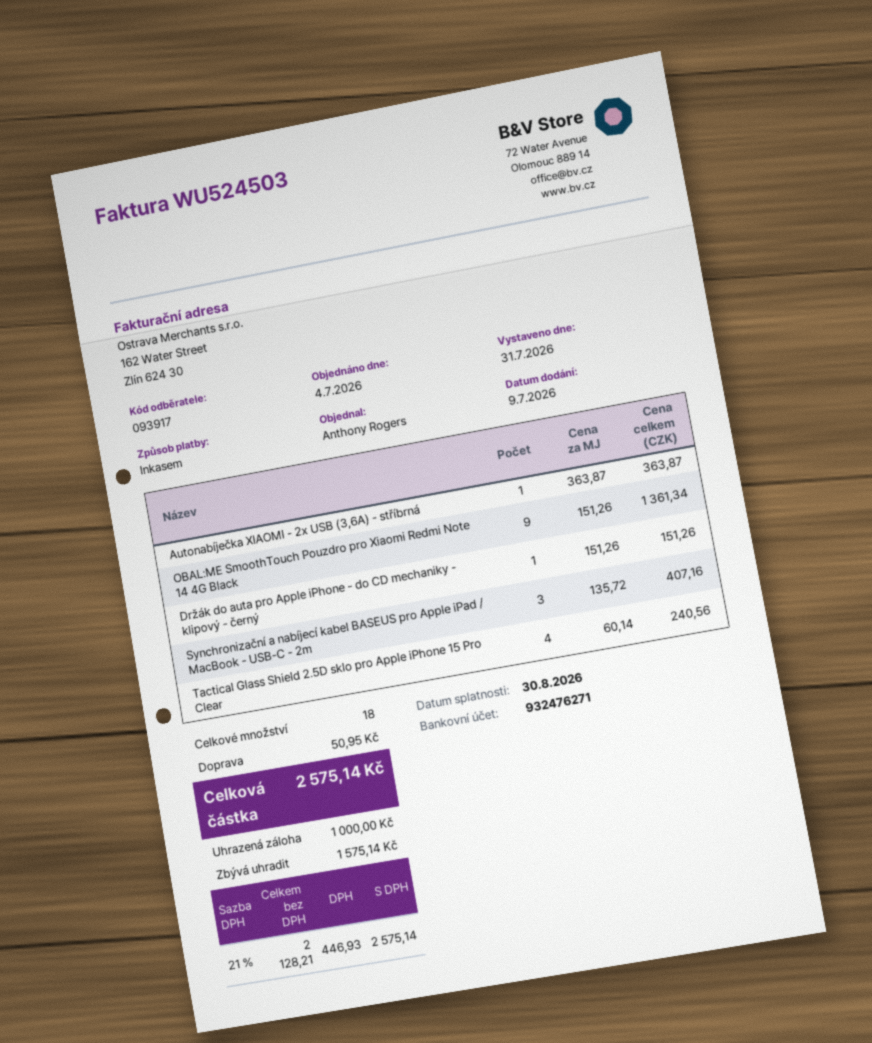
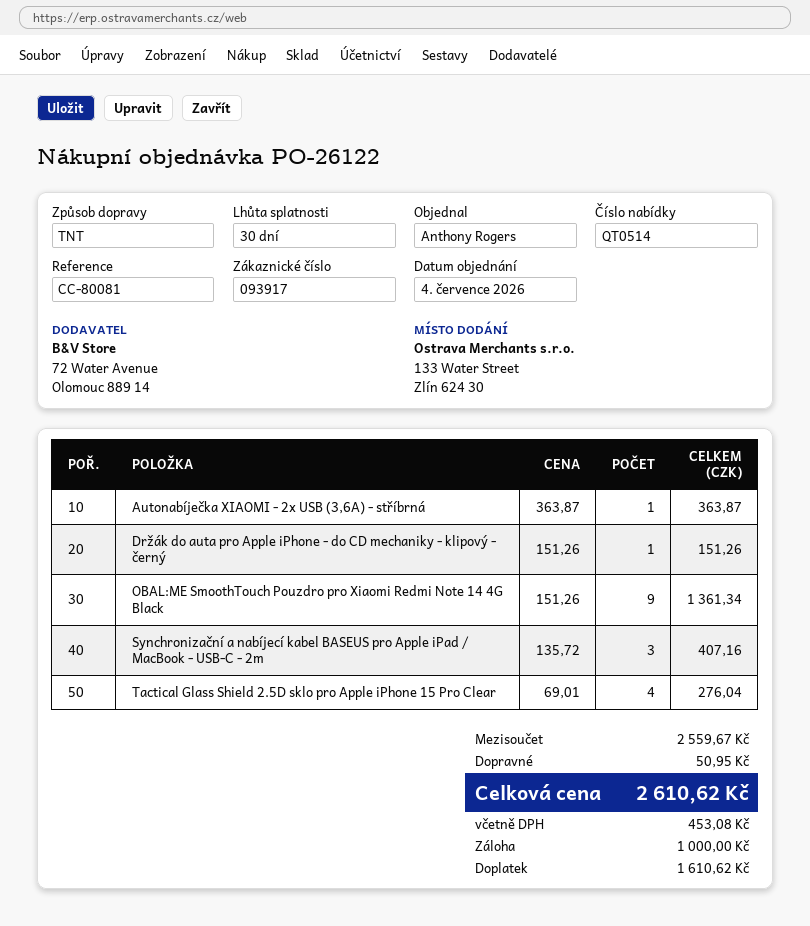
Tactical Glass Shield 2.5D sklo pro Apple iPhone 15 Pro Clear: 4 x 60.14 = 240.56 -> 4 x 69.01 = 276.04
tax: 446.93 -> 453.08
total: 2575.14 -> 2610.62
balance: 1575.14 -> 1610.62

